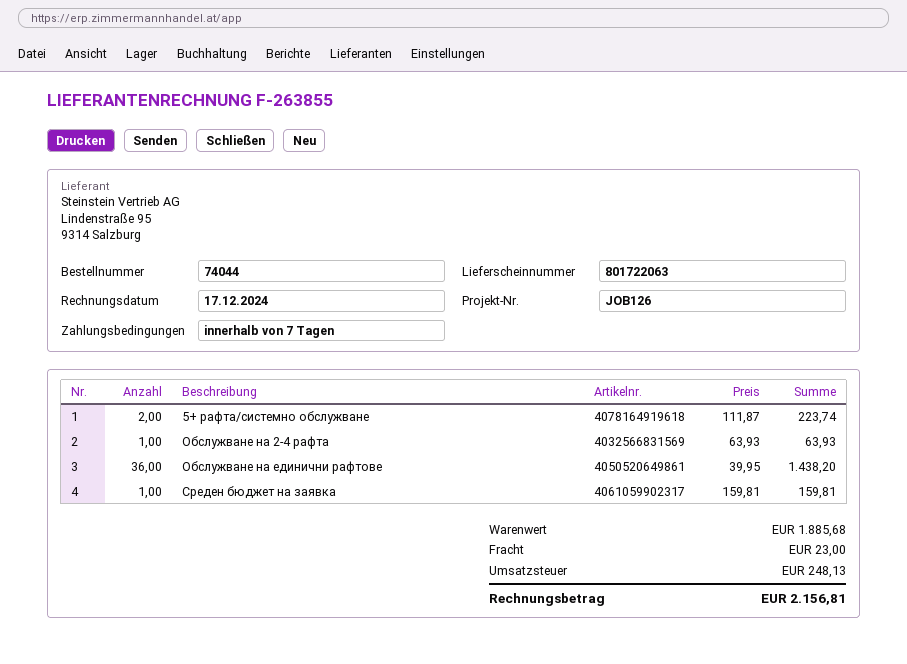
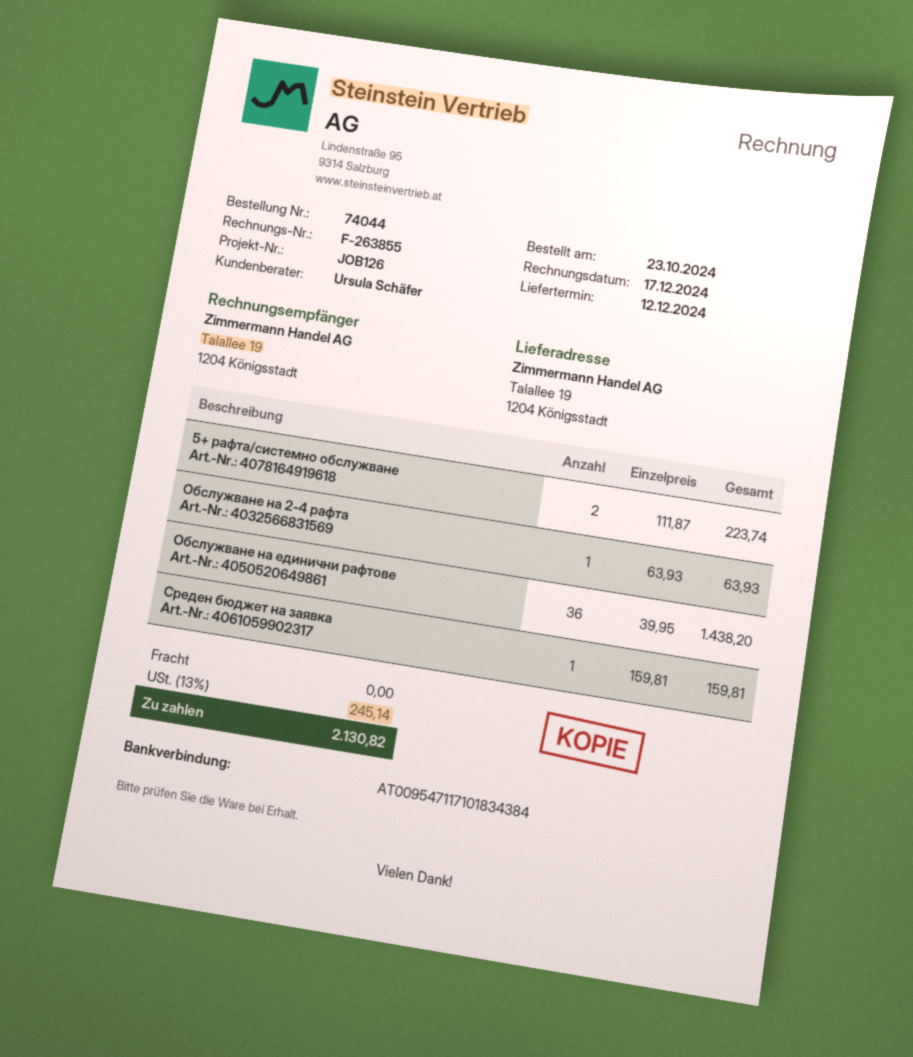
shipping: 23.00 -> 0.00
tax: 248.13 -> 245.14
total: 2156.81 -> 2130.82

